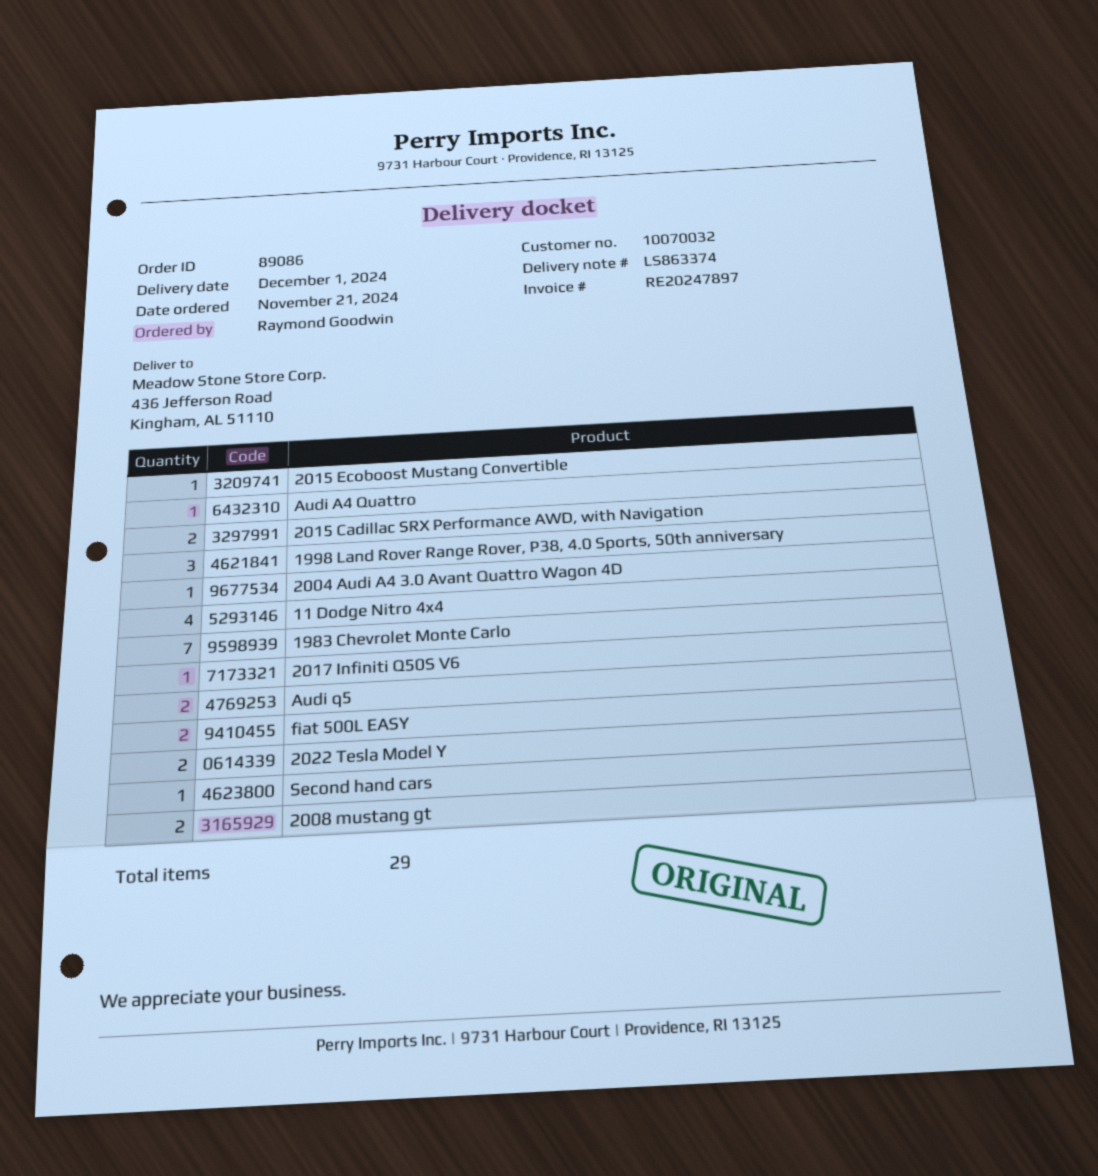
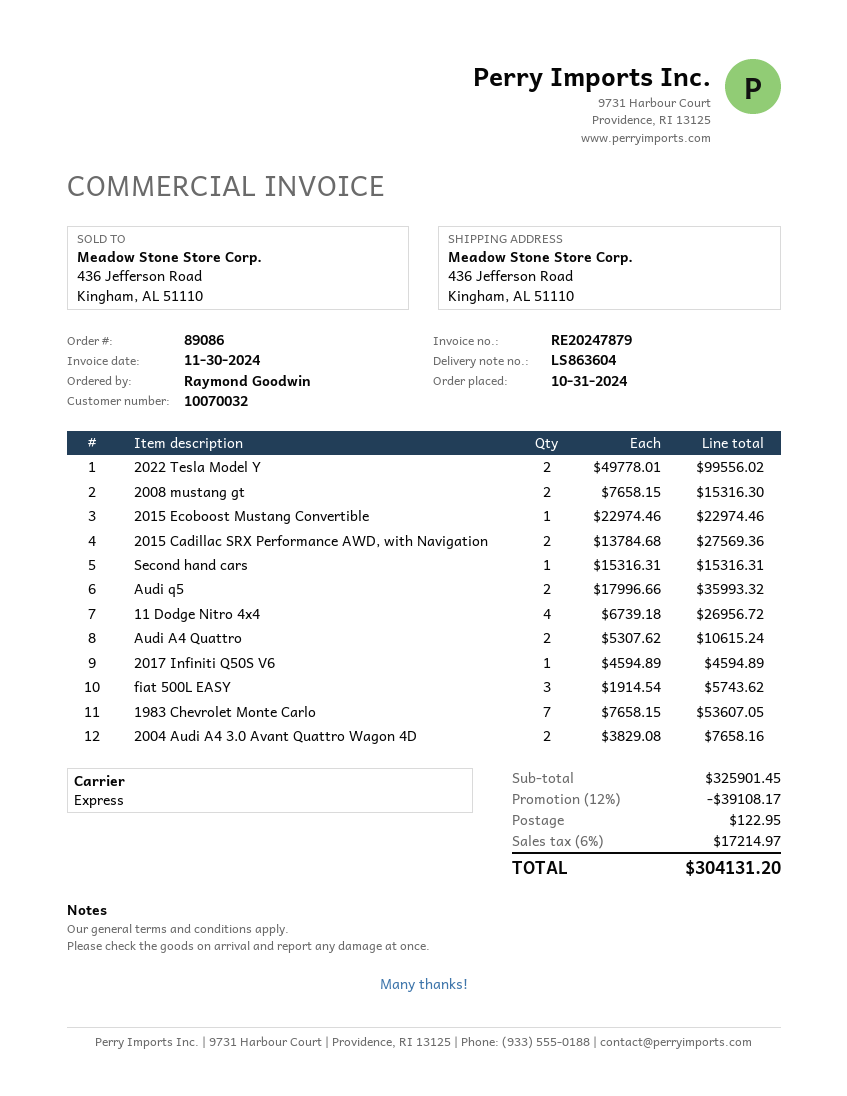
order date: 2024-11-21 -> 2024-10-31
delivery note number: LS863374 -> LS863604
invoice number: RE20247897 -> RE20247879
Audi A4 Quattro: 1 -> 2
1998 Land Rover Range Rover, P38, 4.0 Sports, 50th anniversary: 3 -> none
2004 Audi A4 3.0 Avant Quattro Wagon 4D: 1 -> 2
fiat 500L EASY: 2 -> 3

